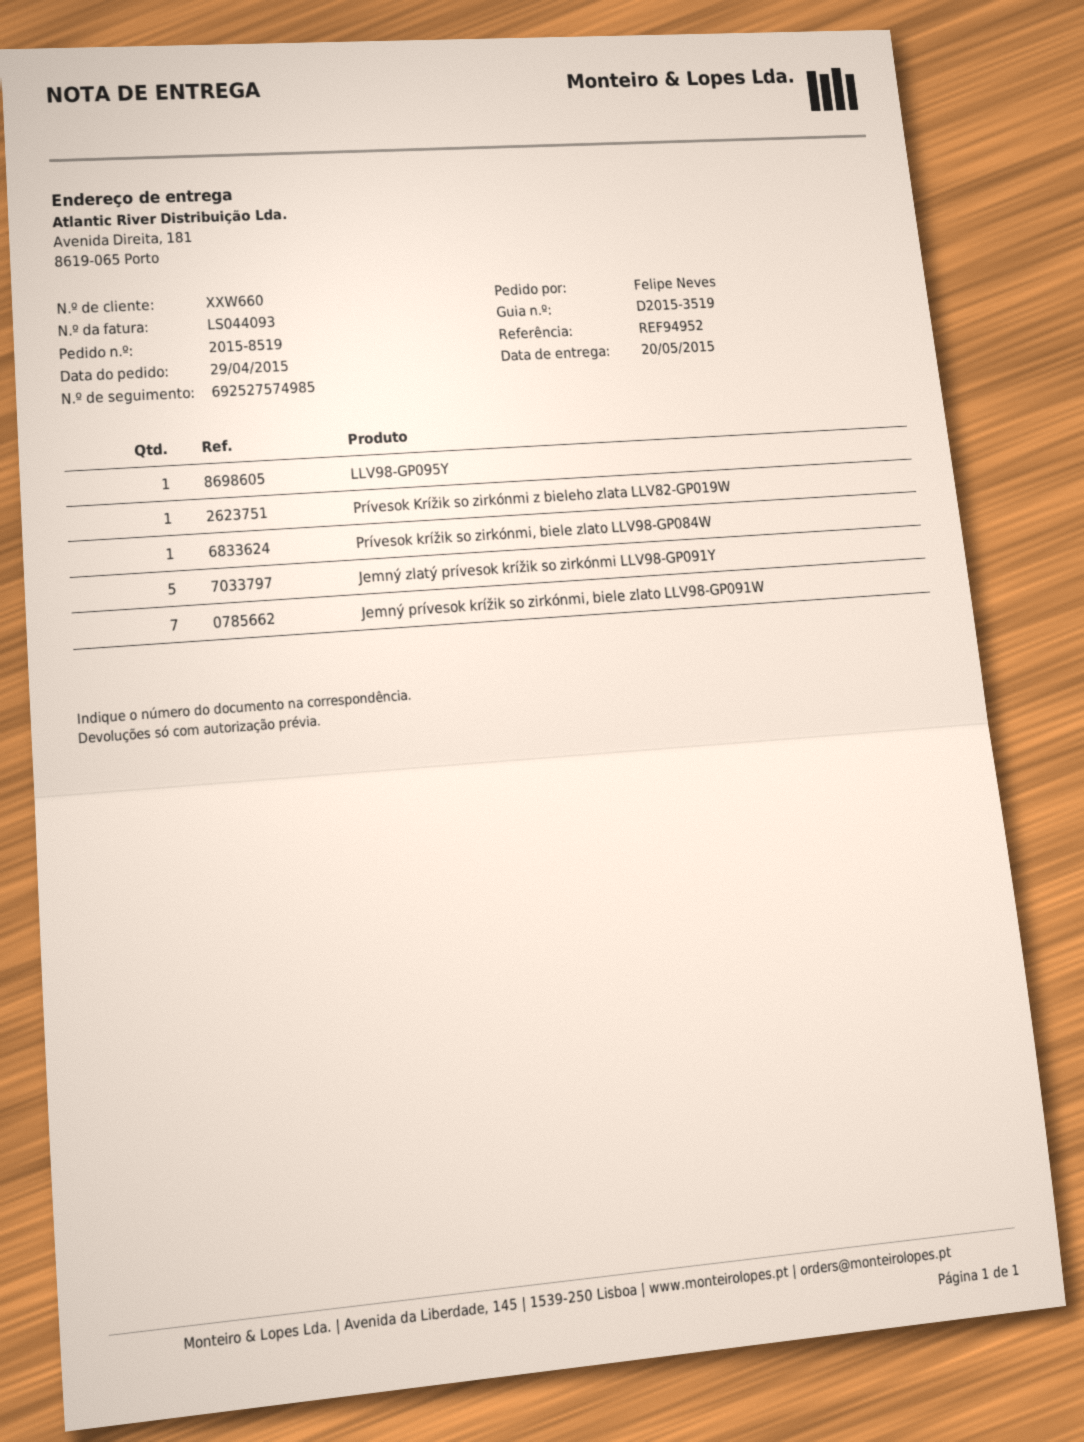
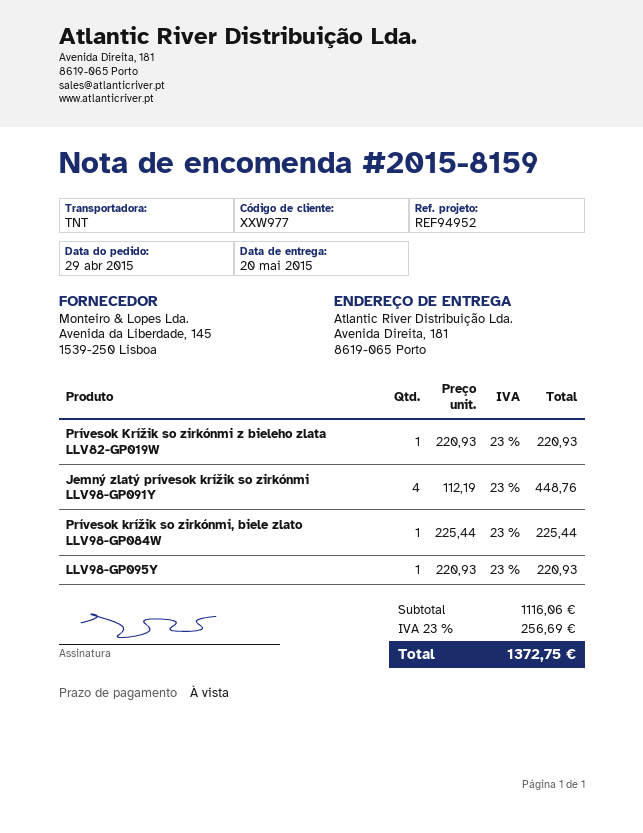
order number: 2015-8519 -> 2015-8159
customer number: XXW660 -> XXW977
Jemný zlatý prívesok krížik so zirkónmi LLV98-GP091Y: 5 -> 4
Jemný prívesok krížik so zirkónmi, biele zlato LLV98-GP091W: 7 -> none

